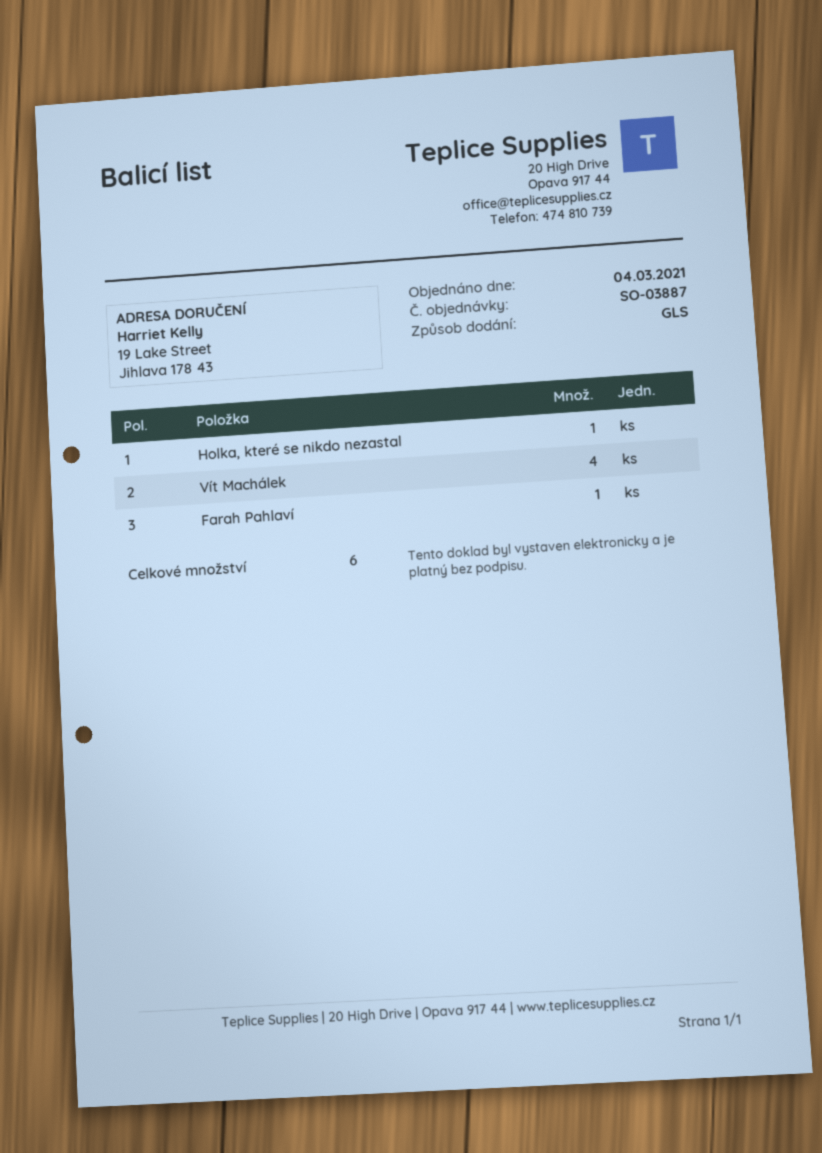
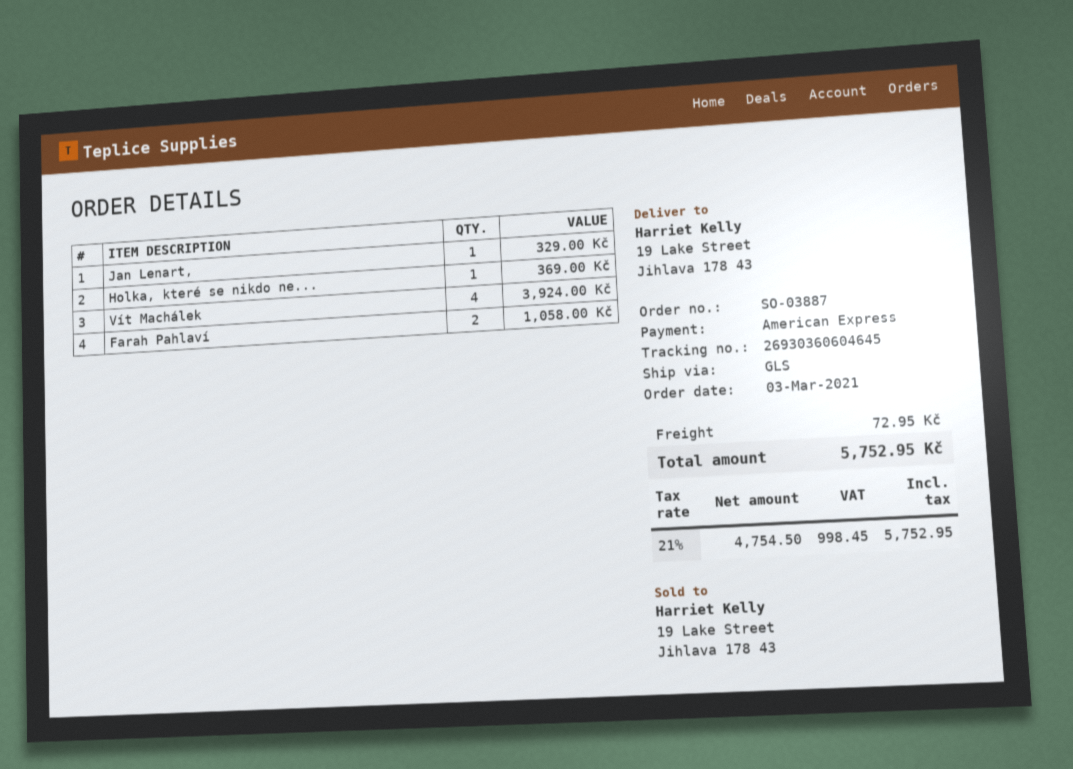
order date: 2021-03-04 -> 2021-03-03
Farah Pahlaví: 1 -> 2
Jan Lenart,: none -> 1

